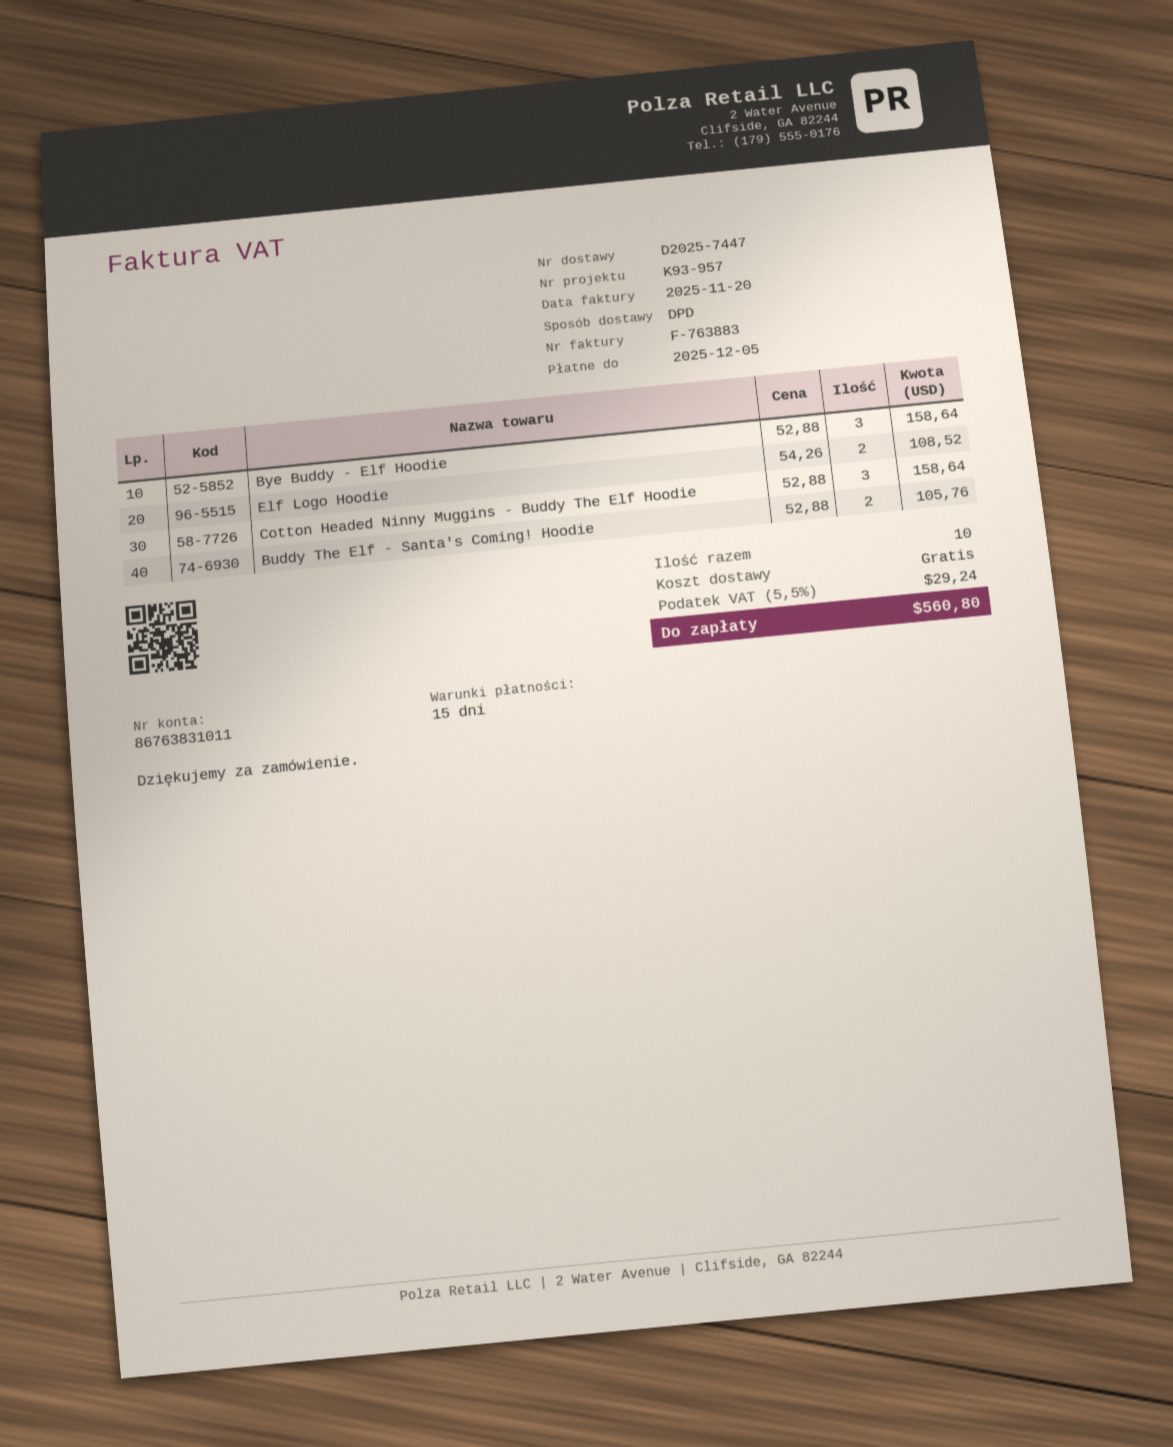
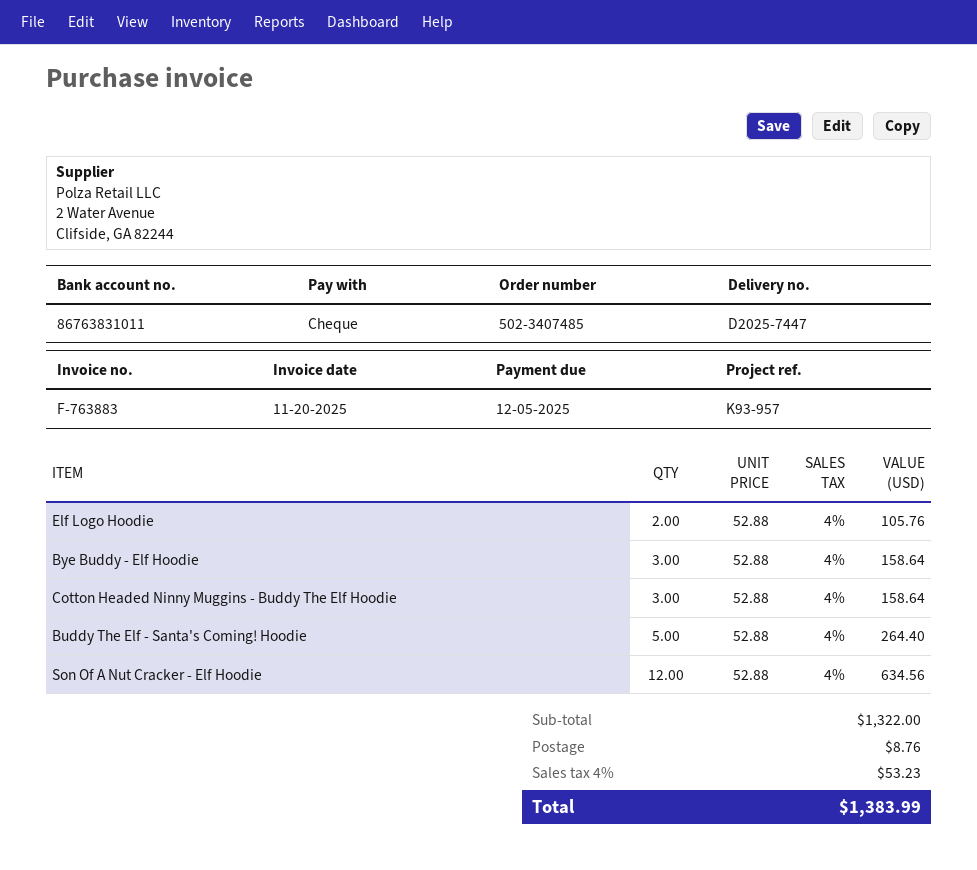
Elf Logo Hoodie: 2 x 54.26 = 108.52 -> 2 x 52.88 = 105.76
Buddy The Elf - Santa's Coming! Hoodie: 2 x 52.88 = 105.76 -> 5 x 52.88 = 264.40
Son Of A Nut Cracker - Elf Hoodie: none -> 12 x 52.88 = 634.56
shipping: 0.00 -> 8.76
tax: 5.5% = 29.24 -> 4% = 53.23
total: 560.80 -> 1383.99

